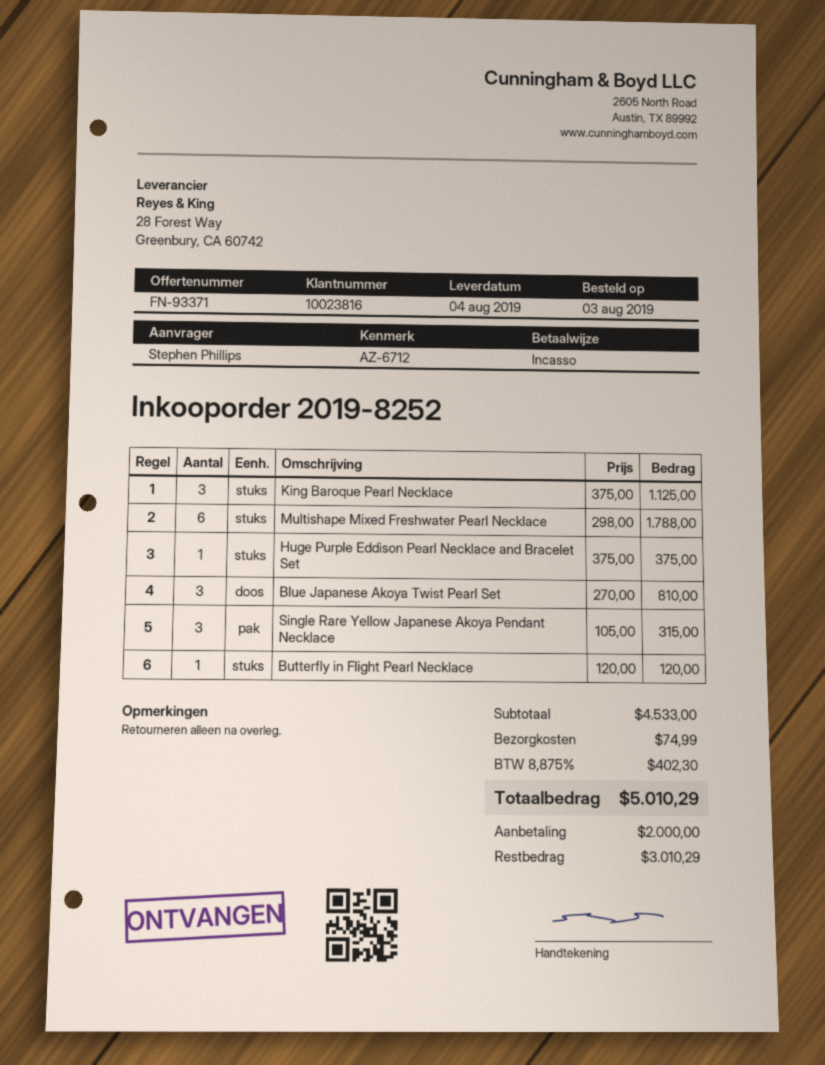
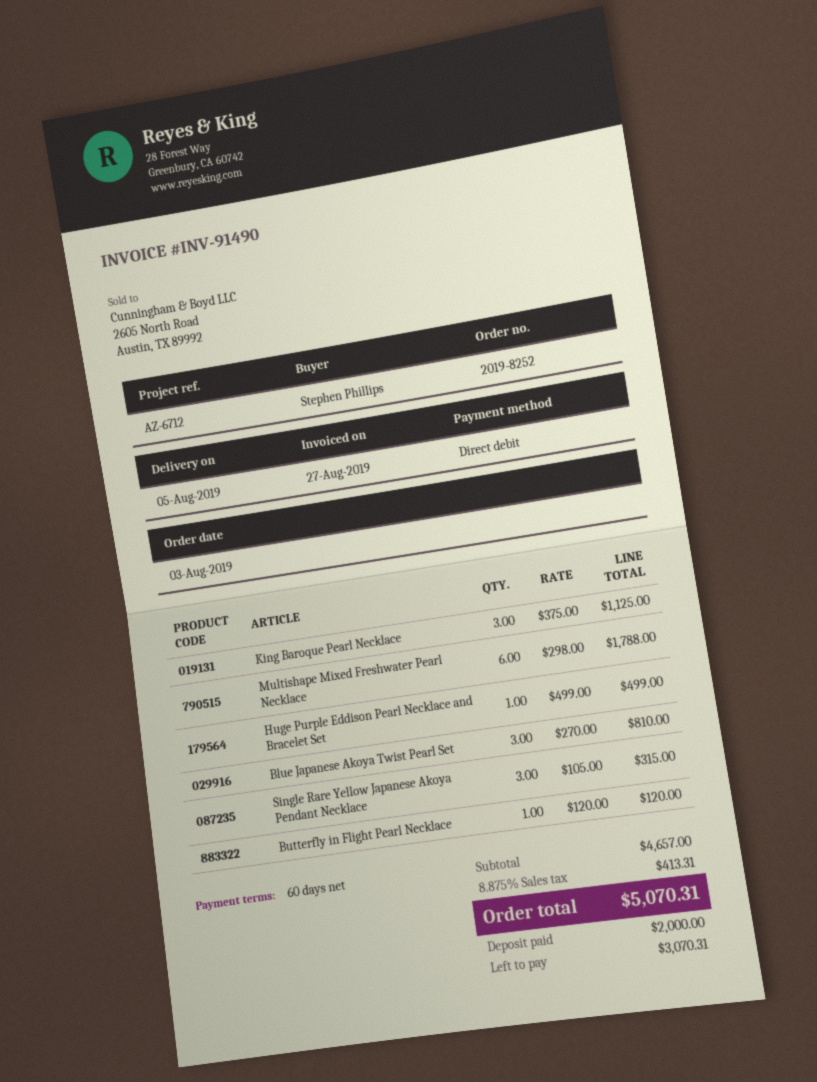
delivery date: 2019-08-04 -> 2019-08-05
Huge Purple Eddison Pearl Necklace and Bracelet Set: 1 x 375.00 = 375.00 -> 1 x 499.00 = 499.00
subtotal: 4533.00 -> 4657.00
shipping: 74.99 -> none
tax: 8.875% = 402.30 -> 8.875% = 413.31
total: 5010.29 -> 5070.31
balance: 3010.29 -> 3070.31

